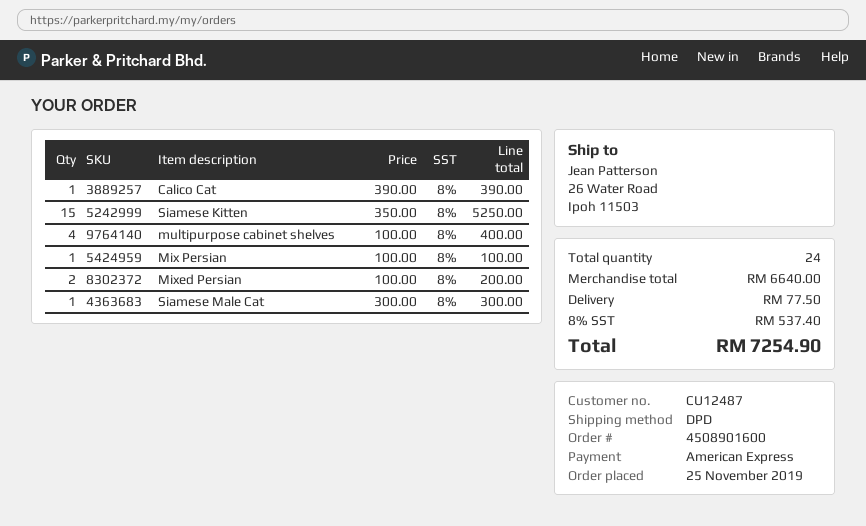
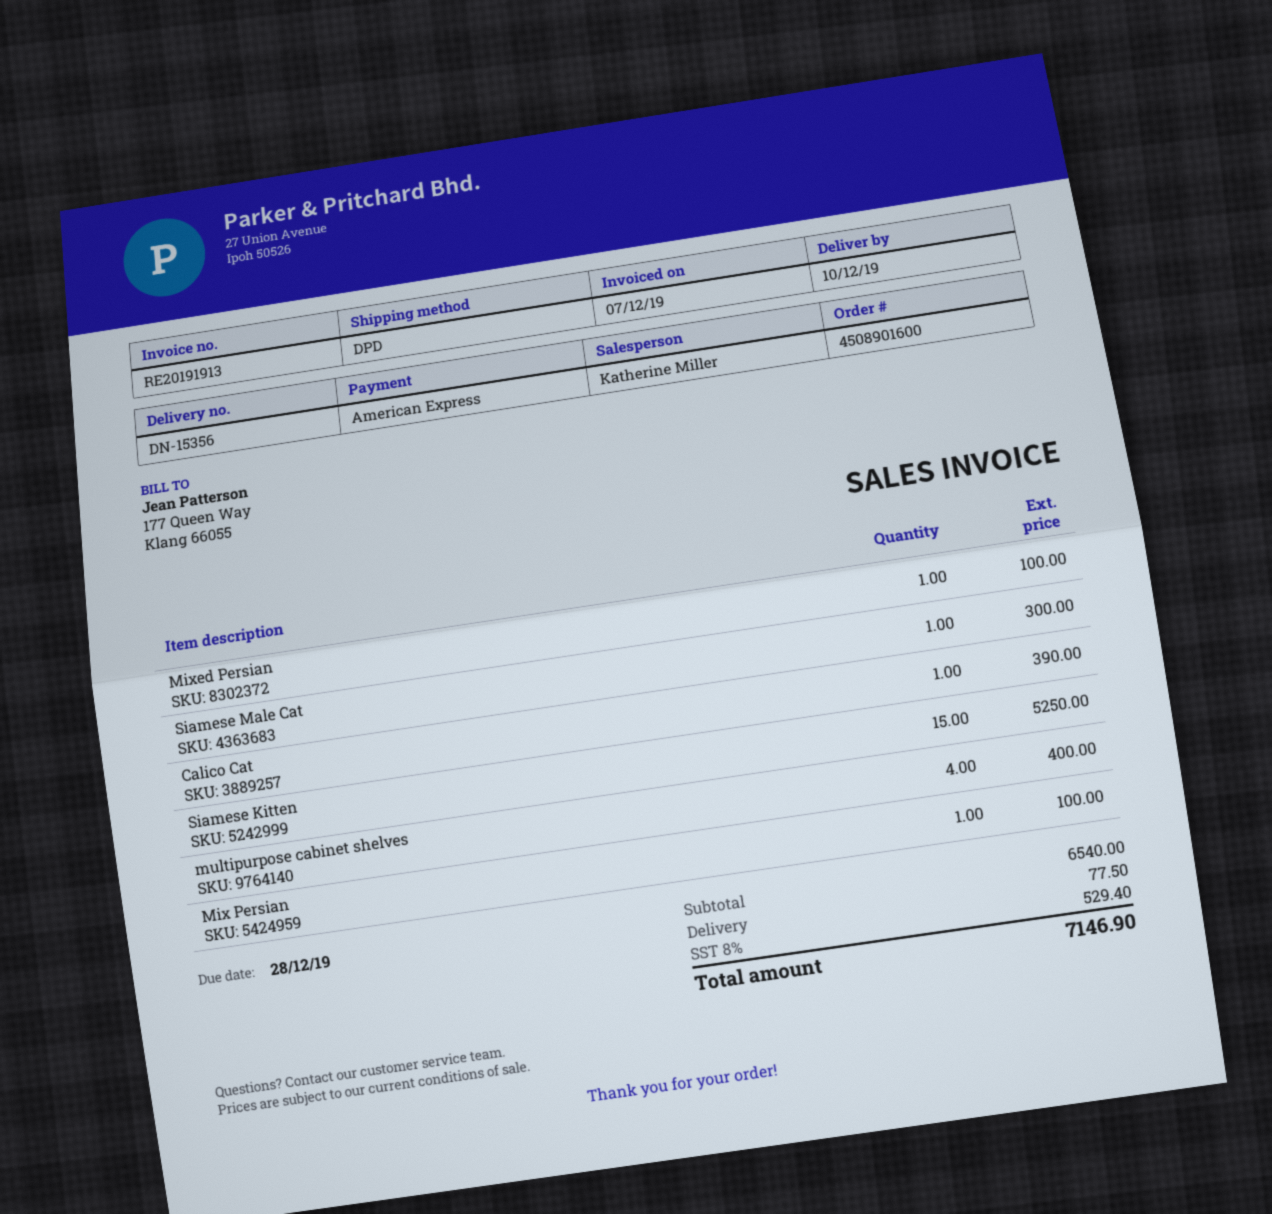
Mixed Persian: 2 for 200.00 -> 1 for 100.00
subtotal: 6640.00 -> 6540.00
tax: 8% = 537.40 -> 8% = 529.40
total: 7254.90 -> 7146.90

